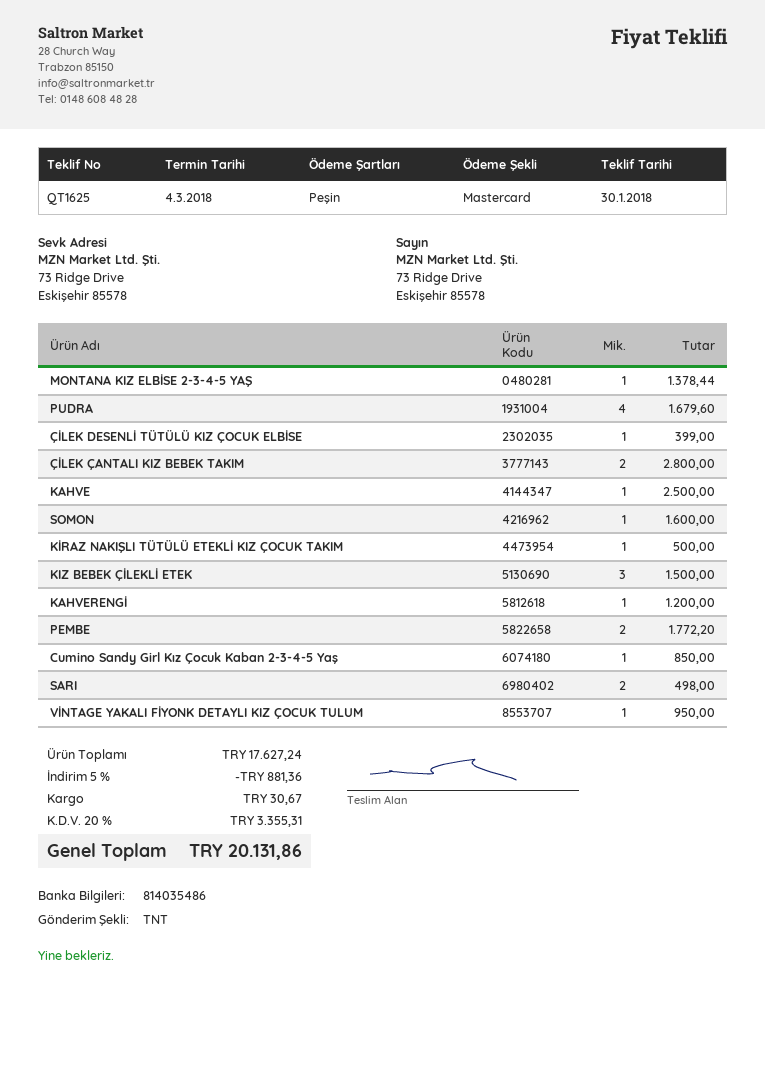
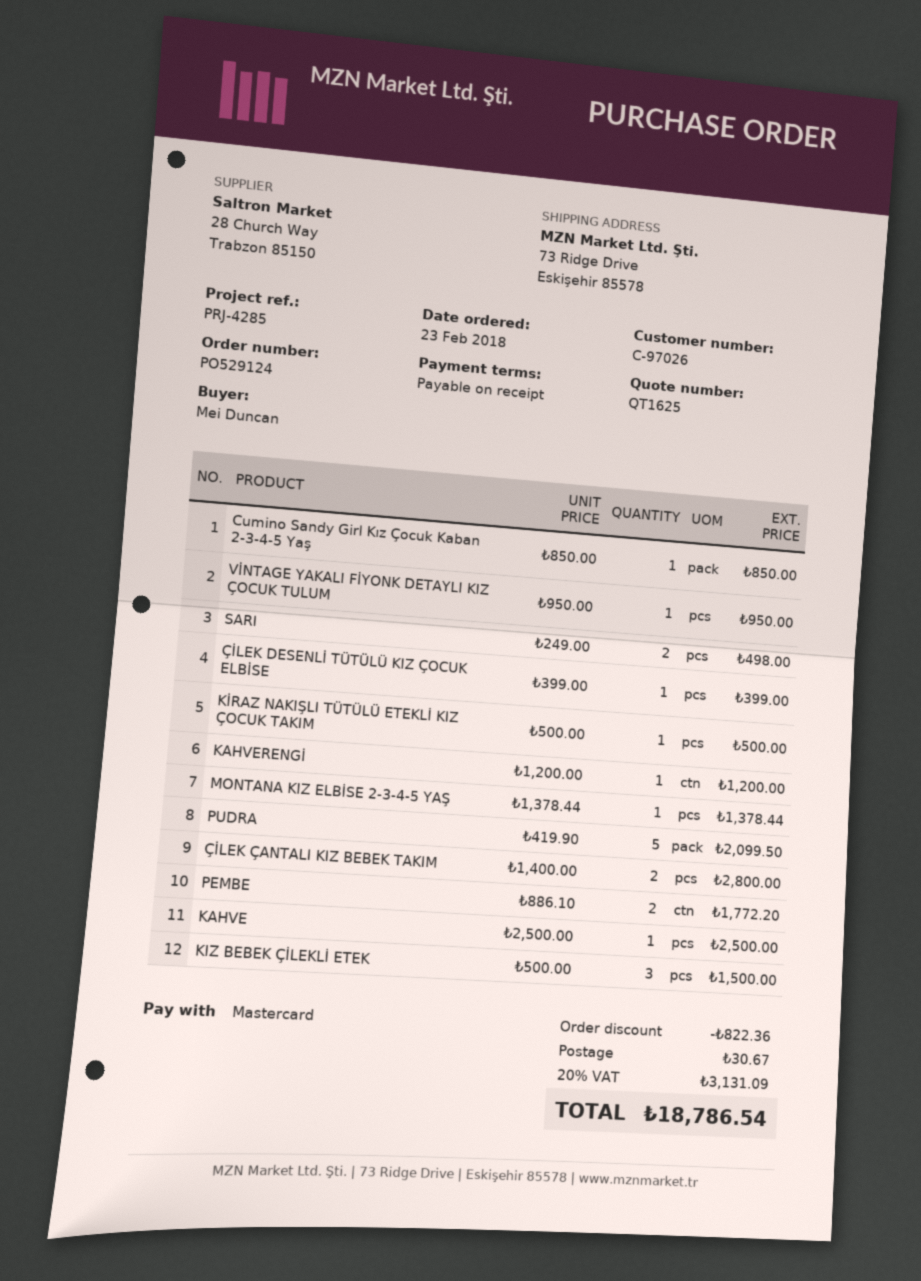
PUDRA: 4 for 1679.60 -> 5 for 2099.50
SOMON: 1 for 1600.00 -> none
discount: 881.36 -> 822.36
tax: 20% = 3355.31 -> 20% = 3131.09
total: 20131.86 -> 18786.54

